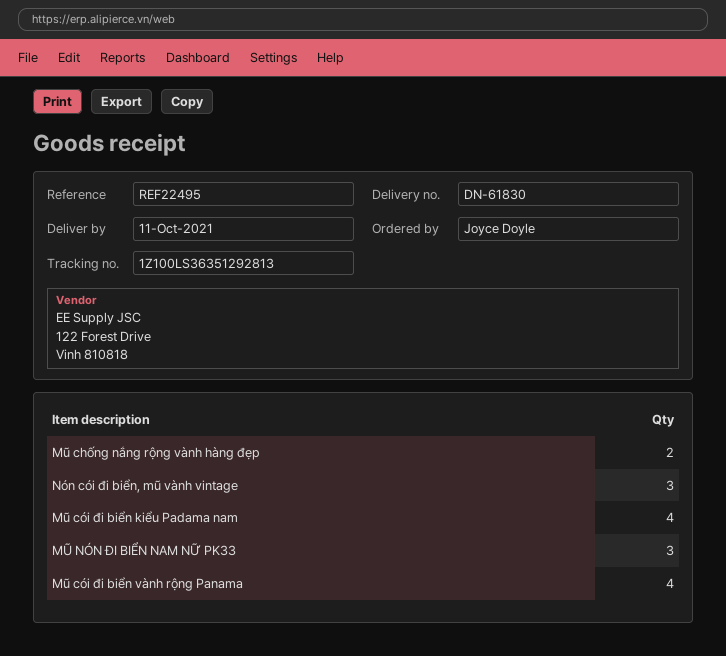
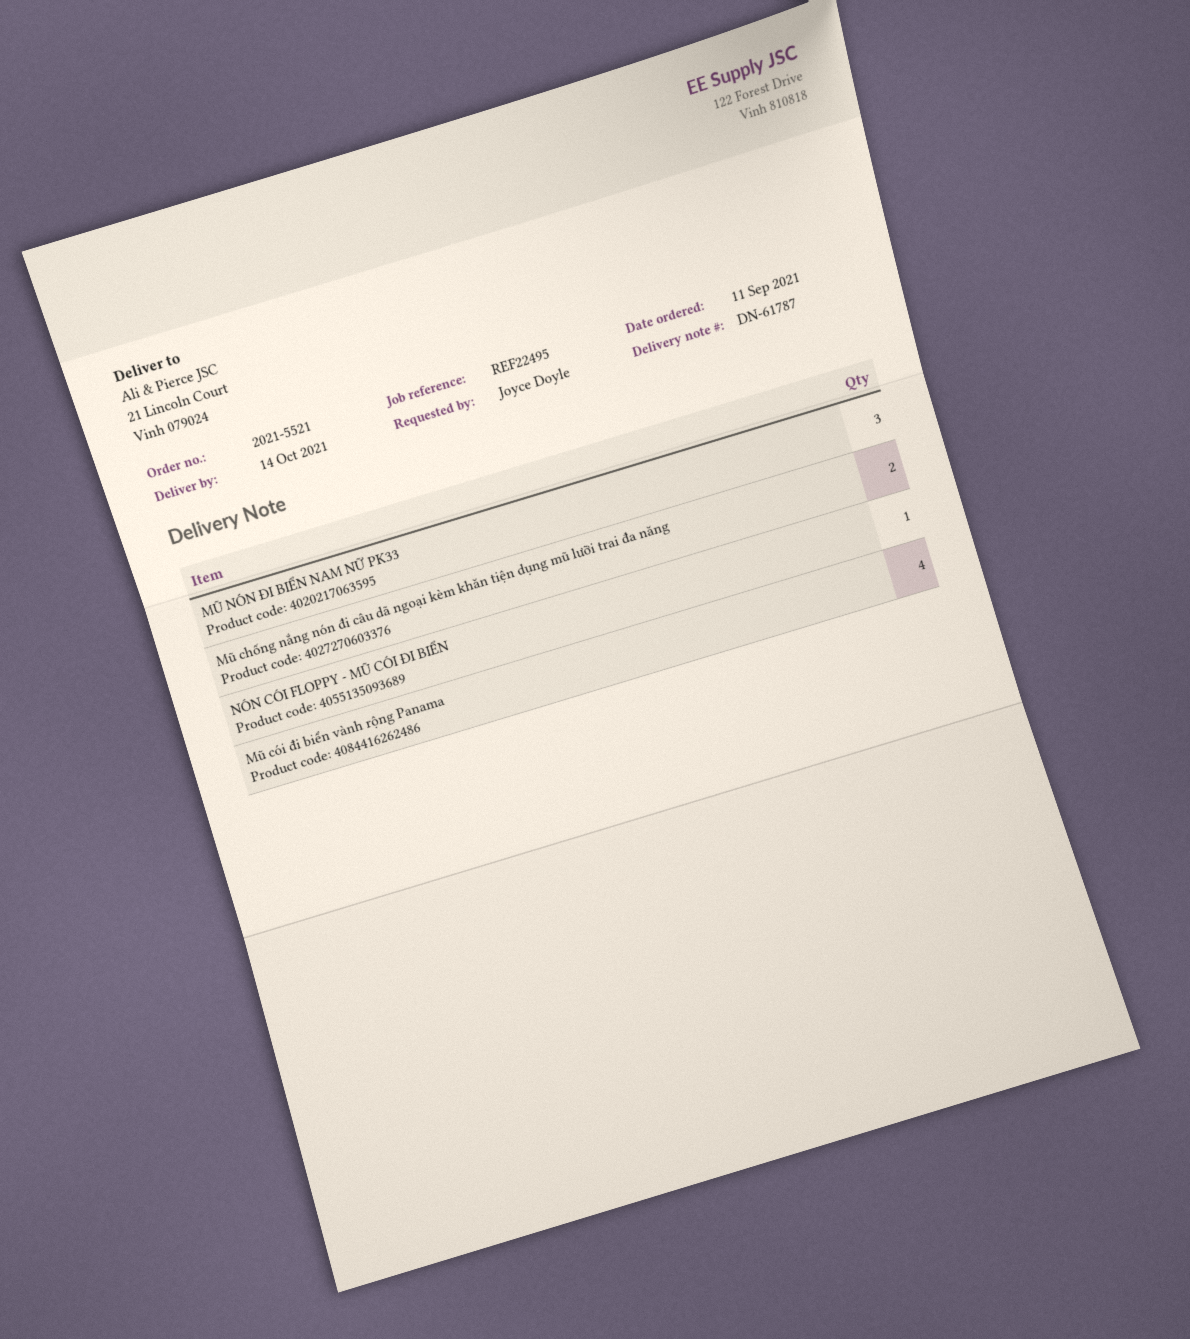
delivery note number: DN-61830 -> DN-61787
delivery date: 2021-10-11 -> 2021-10-14
Mũ chống nắng rộng vành hàng đẹp: 2 -> none
Nón cói đi biển, mũ vành vintage: 3 -> none
Mũ cói đi biển kiểu Padama nam: 4 -> none
Mũ chống nắng nón đi câu dã ngoại kèm khăn tiện dụng mũ lưỡi trai đa năng: none -> 2
NÓN CÓI FLOPPY - MŨ CÓI ĐI BIỂN: none -> 1

